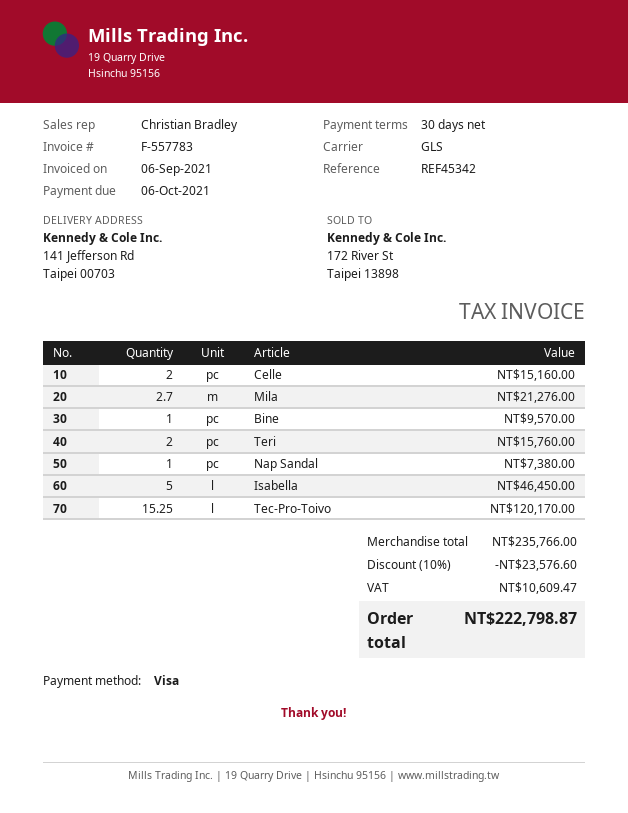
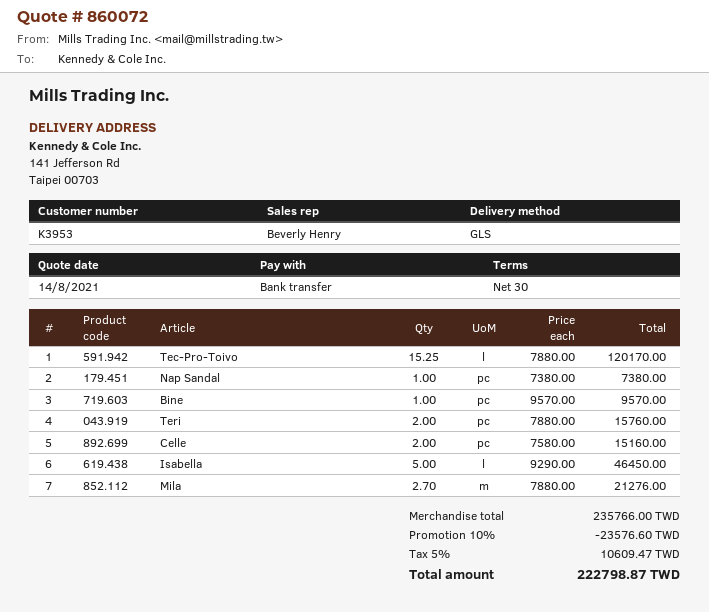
sales rep: Christian Bradley -> Beverly Henry
payment method: Visa -> bank transfer

